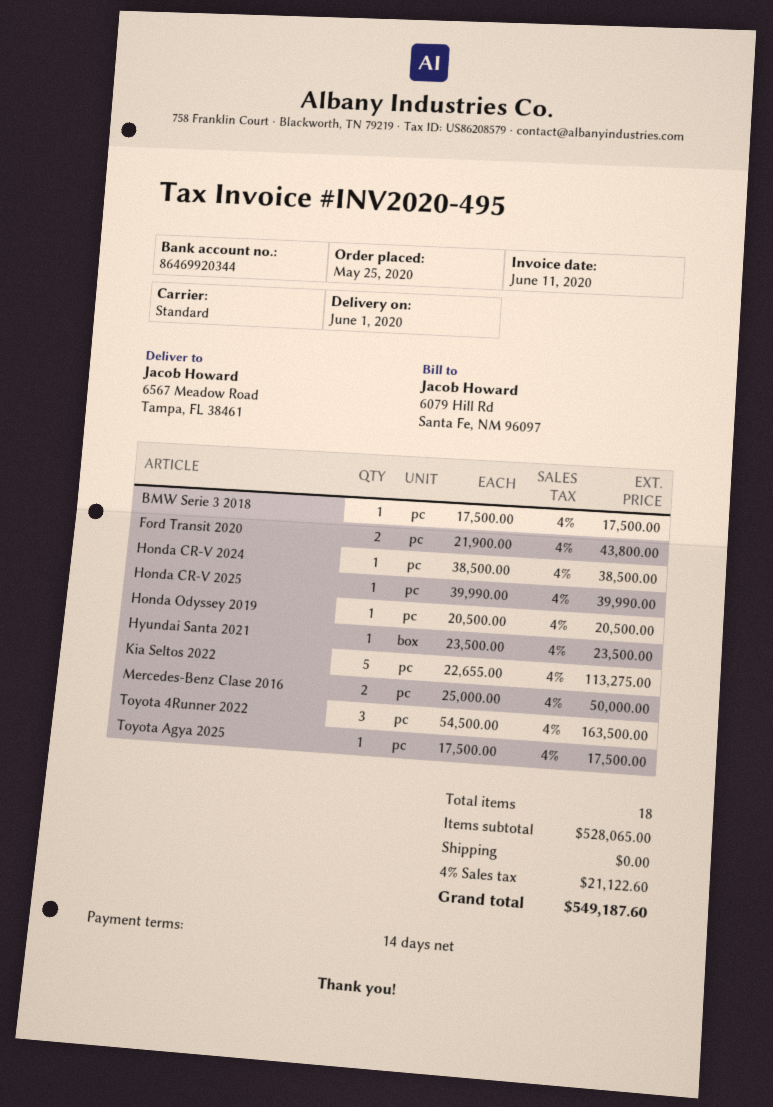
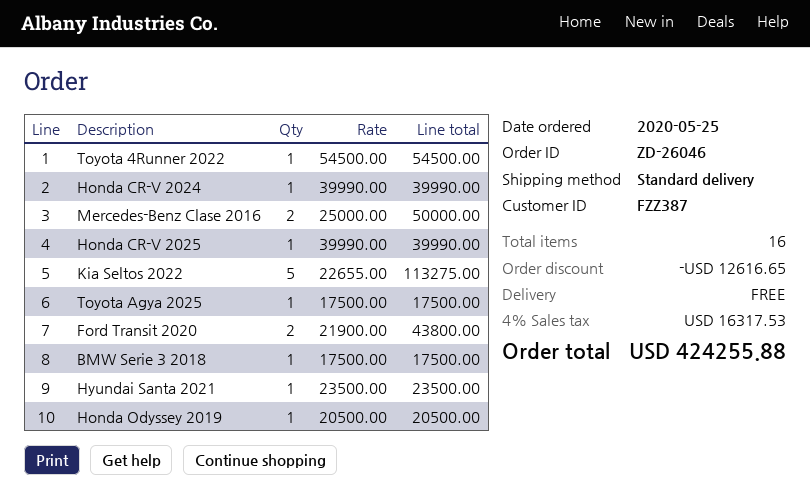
Honda CR-V 2024: 1 x 38500.00 = 38500.00 -> 1 x 39990.00 = 39990.00
Toyota 4Runner 2022: 3 x 54500.00 = 163500.00 -> 1 x 54500.00 = 54500.00
total quantity: 18 -> 16
discount: none -> 12616.65
tax: 4% = 21122.60 -> 4% = 16317.53
total: 549187.60 -> 424255.88

